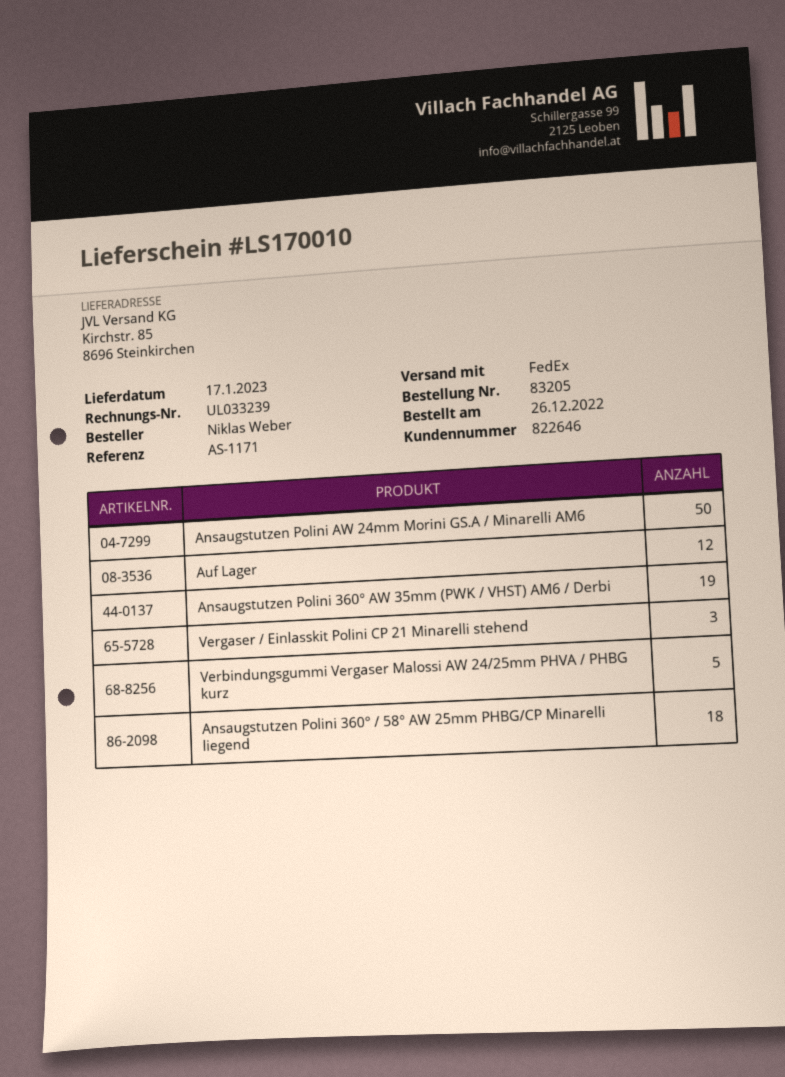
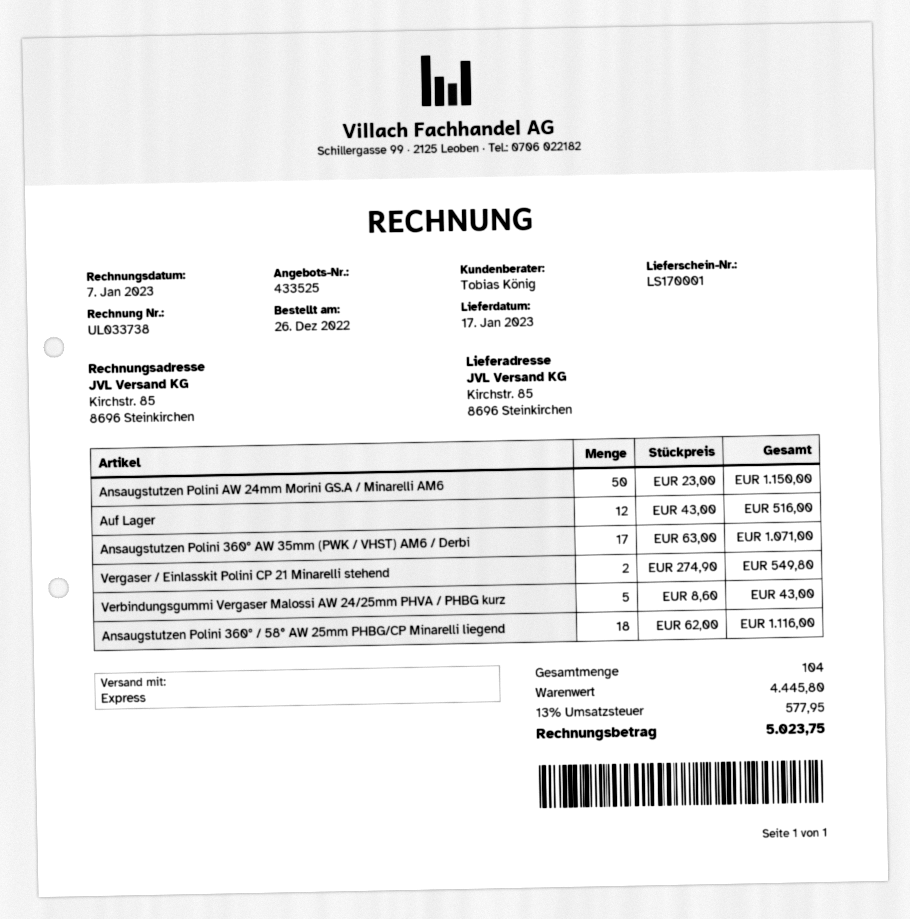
delivery note number: LS170010 -> LS170001
invoice number: UL033239 -> UL033738
shipping method: FedEx -> express
Ansaugstutzen Polini 360° AW 35mm (PWK / VHST) AM6 / Derbi: 19 -> 17
Vergaser / Einlasskit Polini CP 21 Minarelli stehend: 3 -> 2

